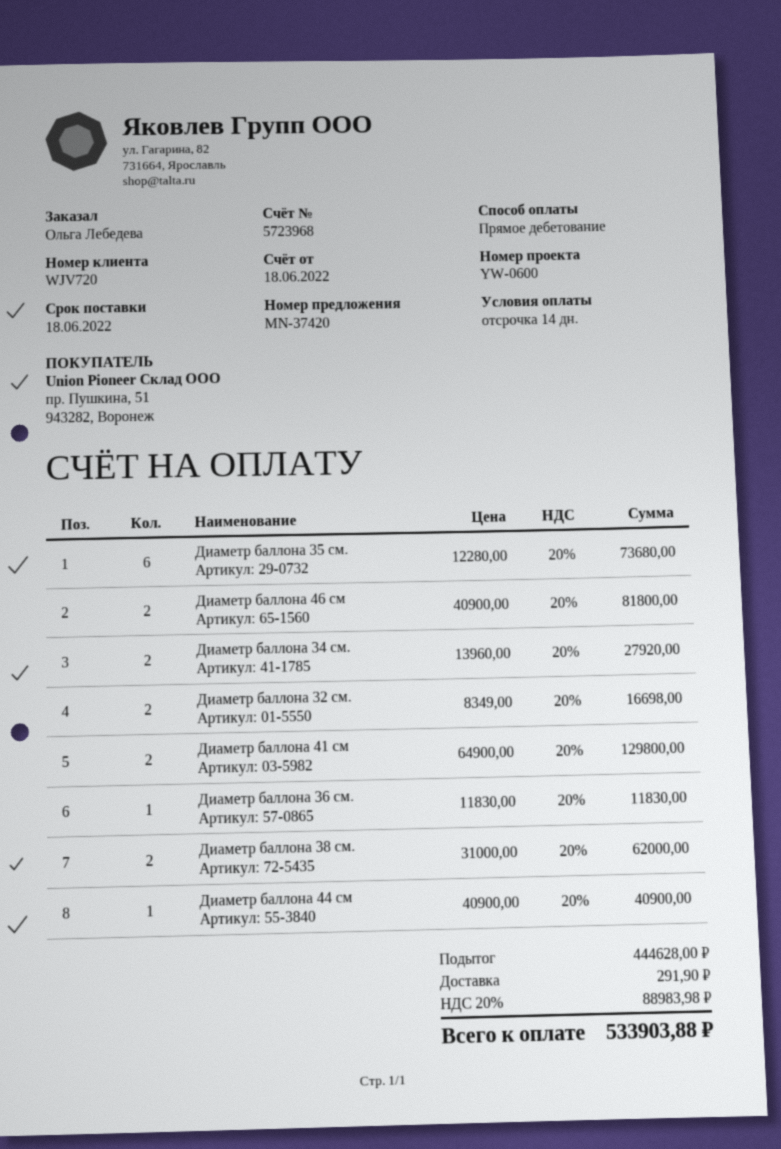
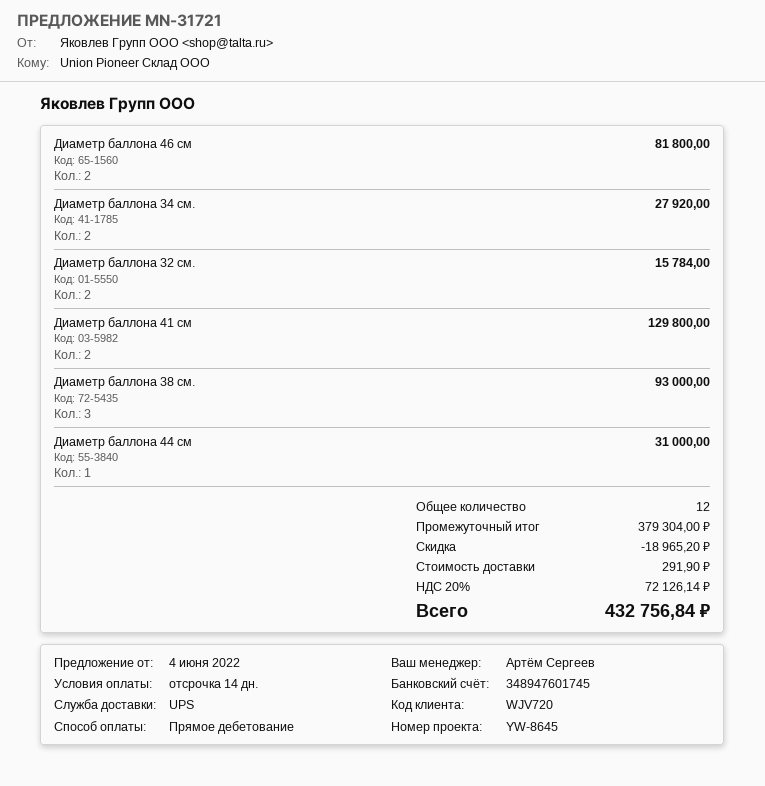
quote number: MN-37420 -> MN-31721
reference: YW-0600 -> YW-8645
Диаметр баллона 35 см.: 6 for 73680.00 -> none
Диаметр баллона 32 см.: 2 for 16698.00 -> 2 for 15784.00
Диаметр баллона 36 см.: 1 for 11830.00 -> none
Диаметр баллона 38 см.: 2 for 62000.00 -> 3 for 93000.00
Диаметр баллона 44 см: 1 for 40900.00 -> 1 for 31000.00
subtotal: 444628.00 -> 379304.00
discount: none -> 18965.20
tax: 20% = 88983.98 -> 20% = 72126.14
total: 533903.88 -> 432756.84

